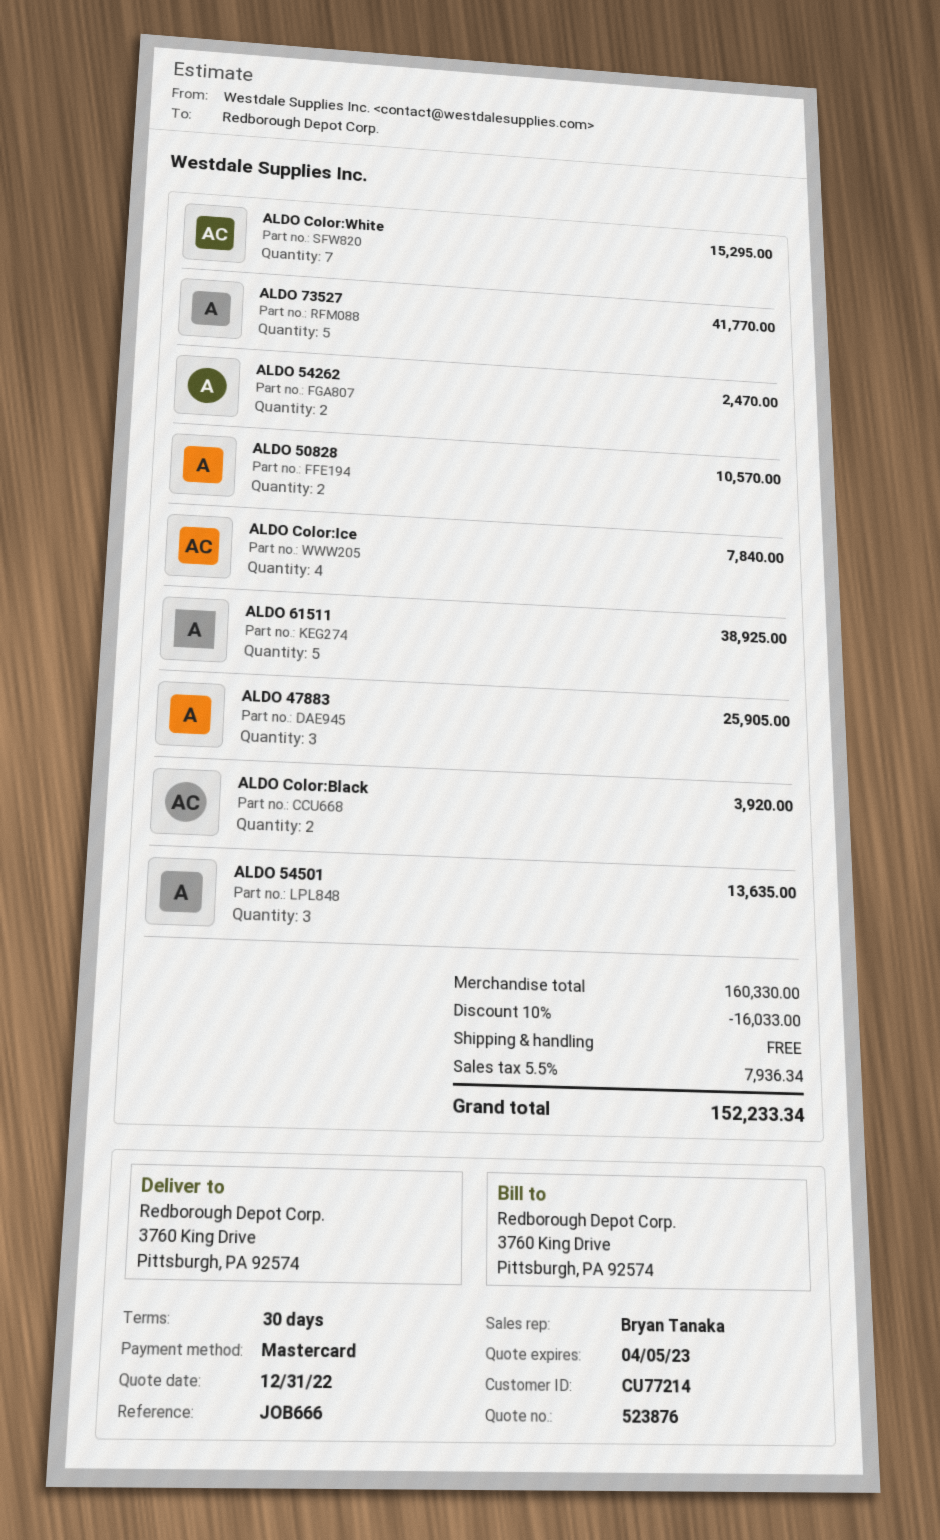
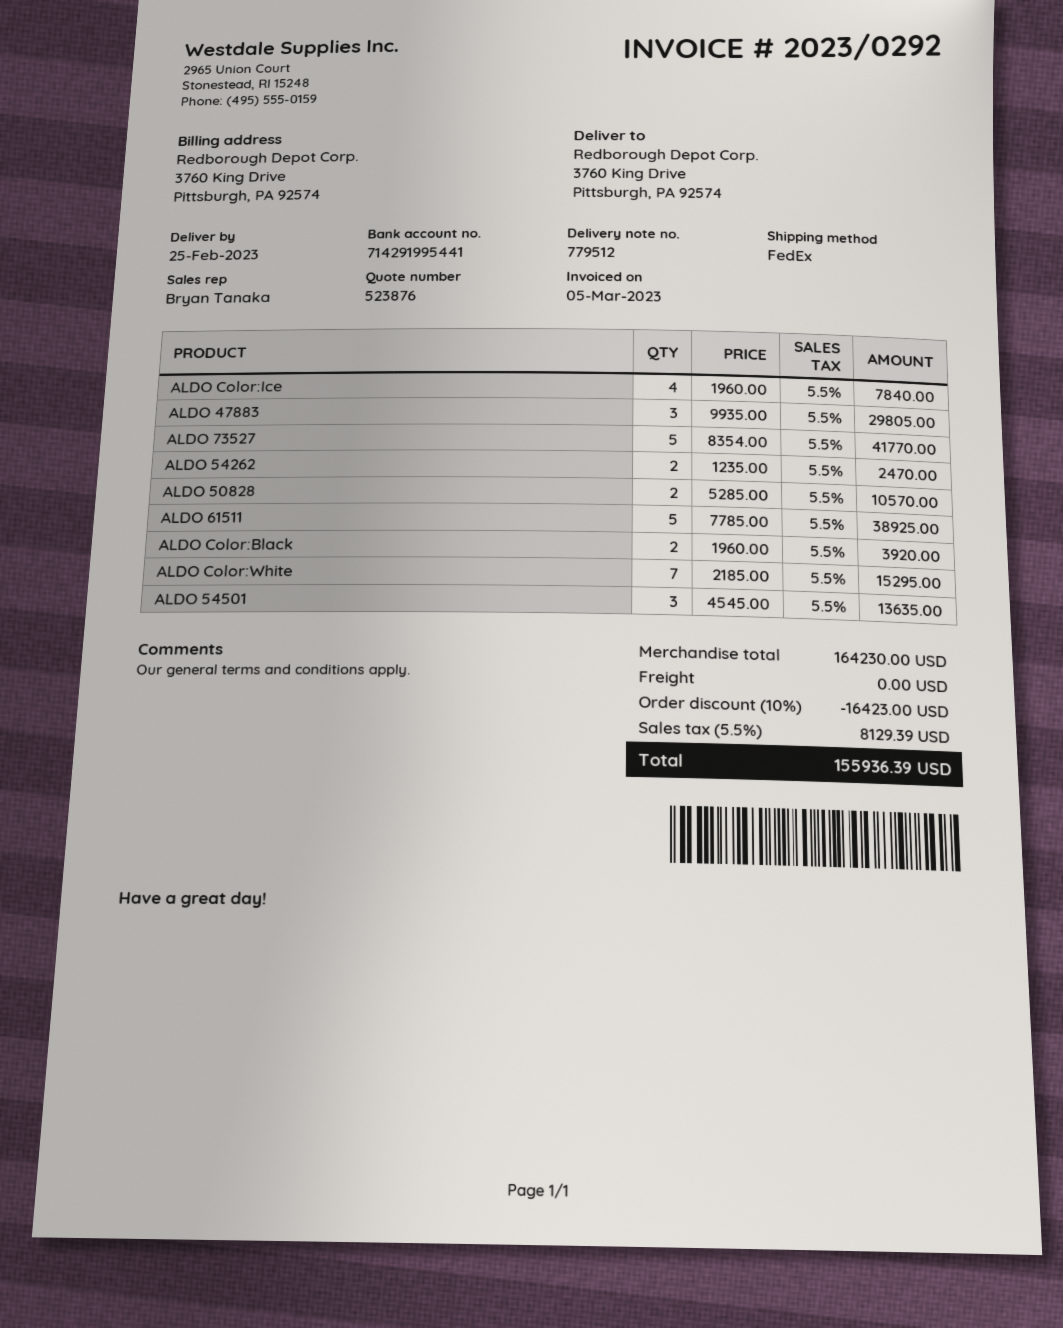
ALDO 47883: 3 for 25905.00 -> 3 for 29805.00
subtotal: 160330.00 -> 164230.00
discount: 10% = 16033.00 -> 10% = 16423.00
tax: 5.5% = 7936.34 -> 5.5% = 8129.39
total: 152233.34 -> 155936.39

